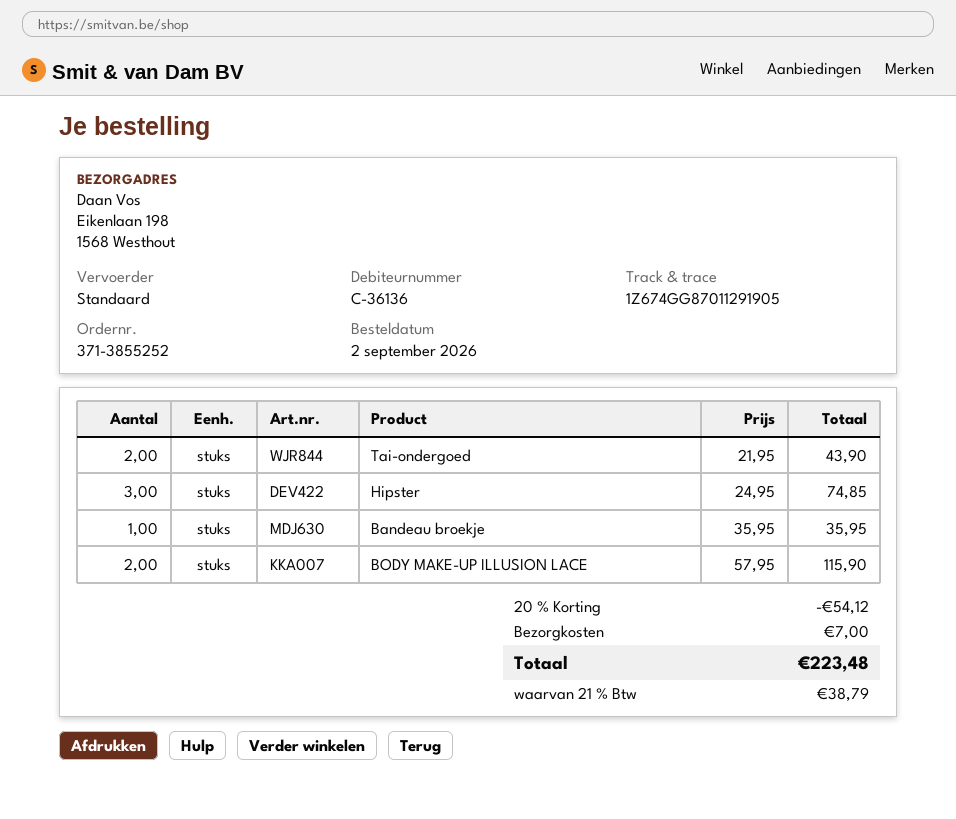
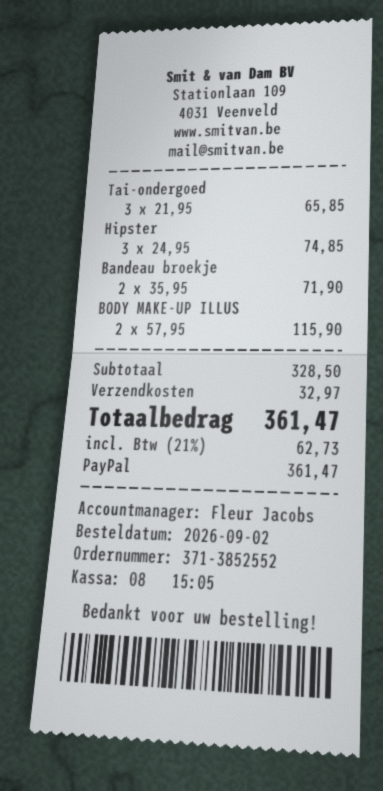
order number: 371-3855252 -> 371-3852552
Tai-ondergoed: 2 x 21.95 = 43.90 -> 3 x 21.95 = 65.85
Bandeau broekje: 1 x 35.95 = 35.95 -> 2 x 35.95 = 71.90
discount: 20% = 54.12 -> none
shipping: 7.00 -> 32.97
tax: 21% = 38.79 -> 21% = 62.73
total: 223.48 -> 361.47

